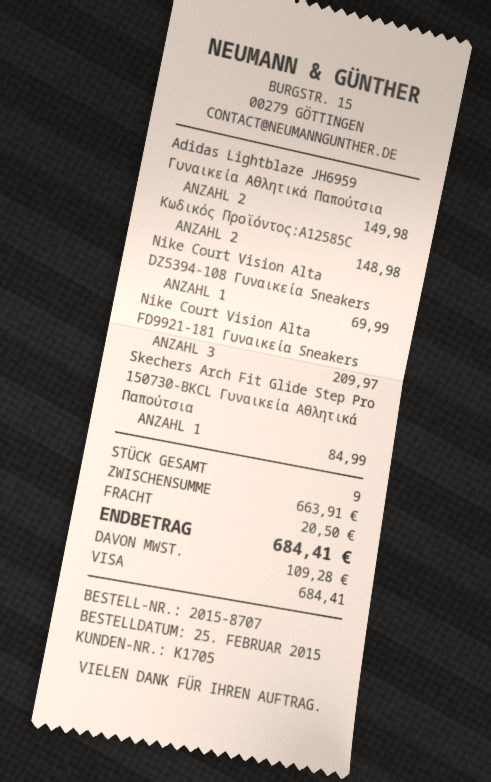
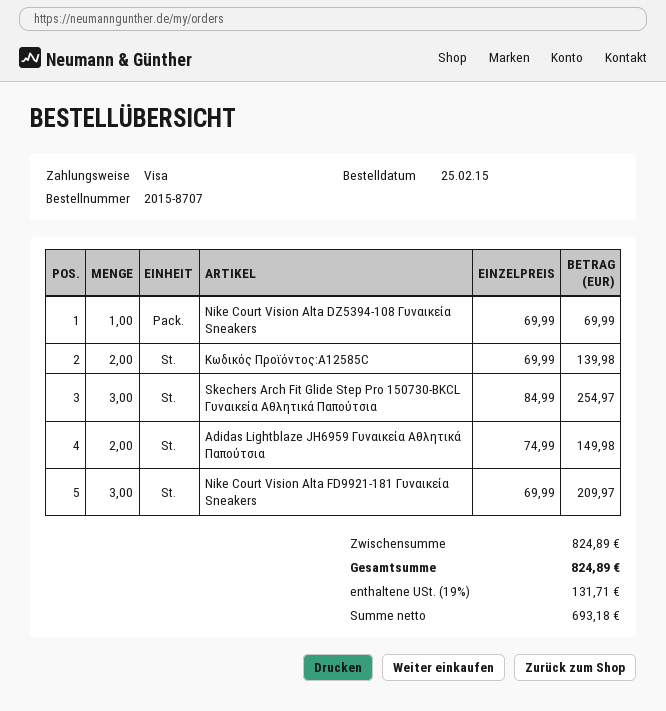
Κωδικός Προϊόντος:A12585C: 2 for 148.98 -> 2 for 139.98
Skechers Arch Fit Glide Step Pro 150730-BKCL Γυναικεία Αθλητικά Παπούτσια: 1 for 84.99 -> 3 for 254.97
subtotal: 663.91 -> 824.89
shipping: 20.50 -> none
tax: 109.28 -> 131.71
total: 684.41 -> 824.89

